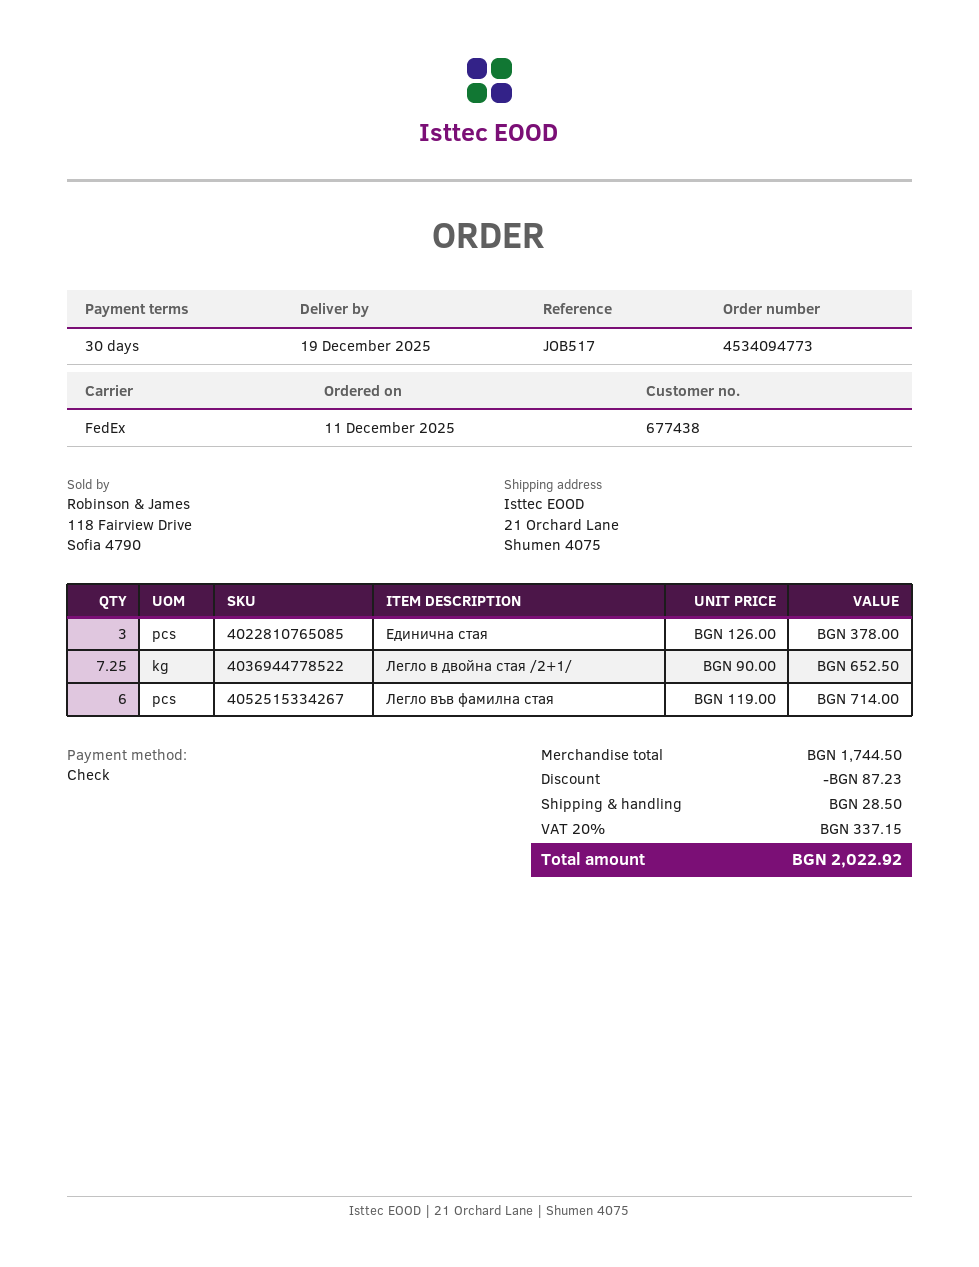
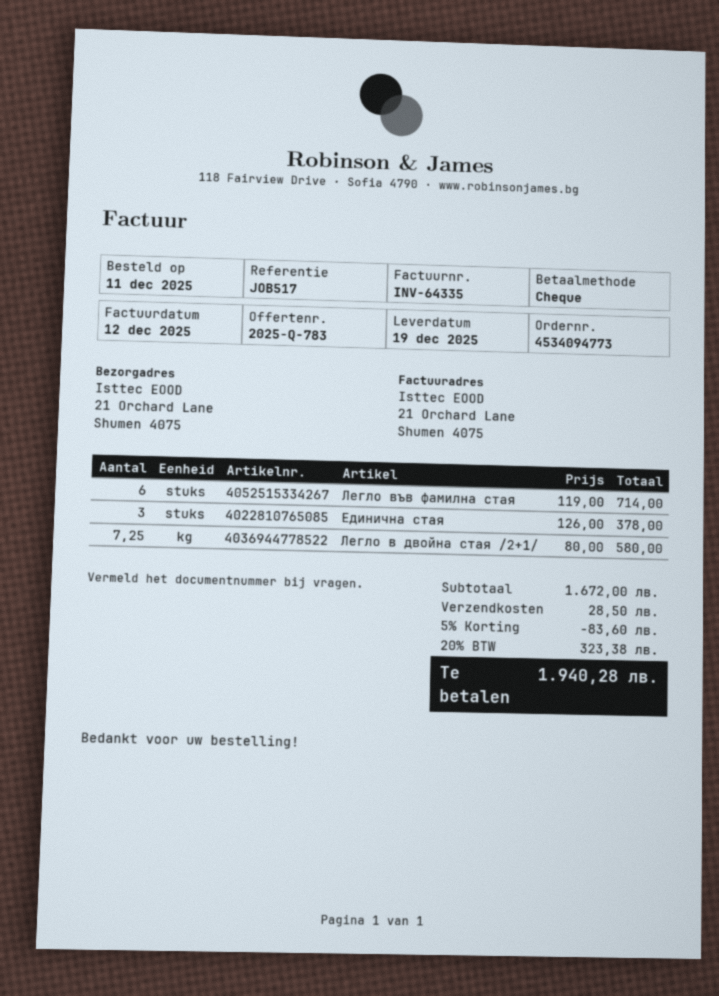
Легло в двойна стая /2+1/: 7.25 x 90.00 = 652.50 -> 7.25 x 80.00 = 580.00
subtotal: 1744.50 -> 1672.00
discount: 87.23 -> 83.60
tax: 20% = 337.15 -> 20% = 323.38
total: 2022.92 -> 1940.28

